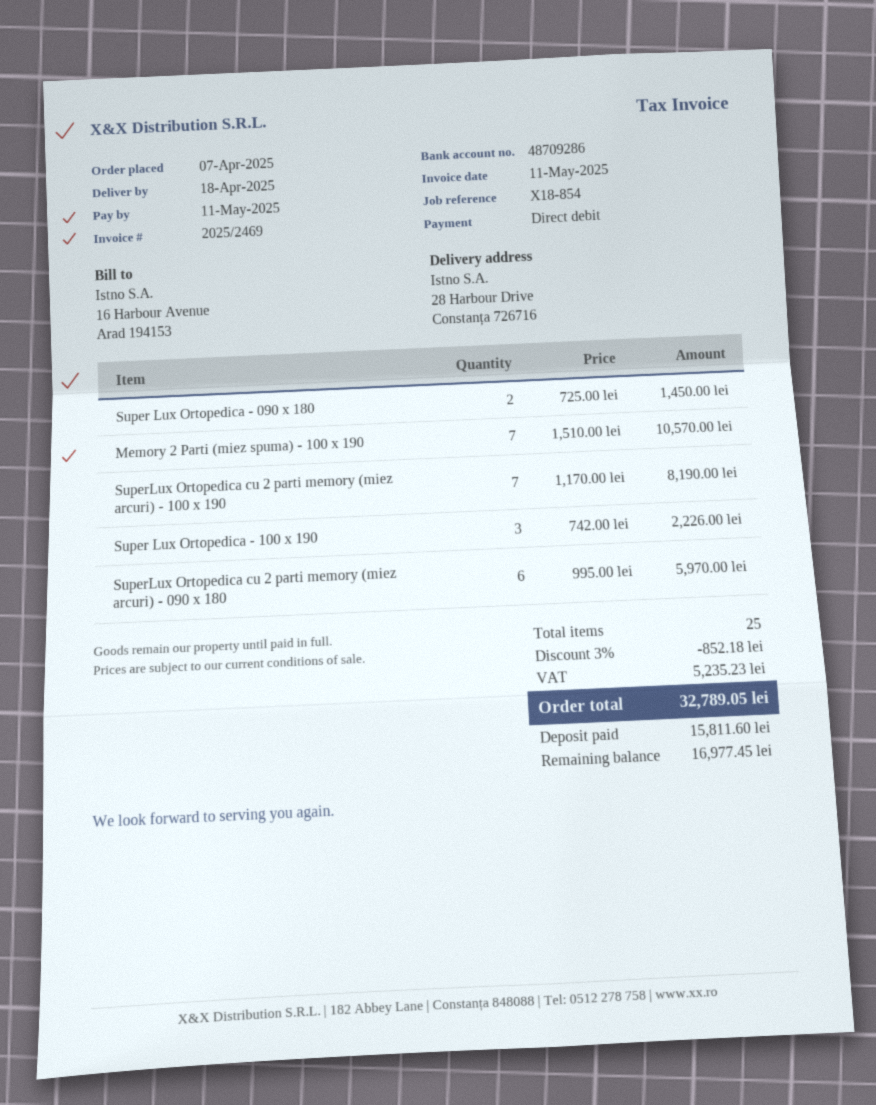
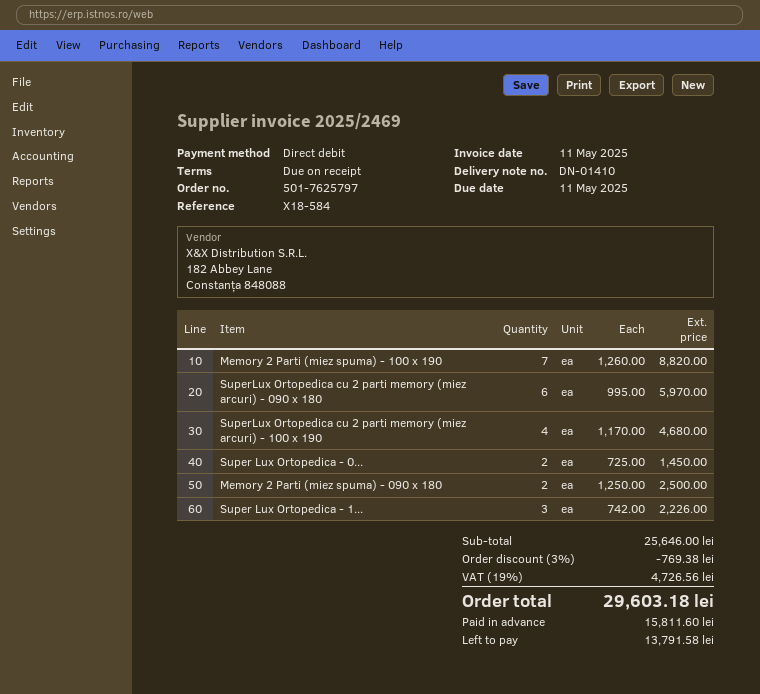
reference: X18-854 -> X18-584
Memory 2 Parti (miez spuma) - 100 x 190: 7 x 1510.00 = 10570.00 -> 7 x 1260.00 = 8820.00
SuperLux Ortopedica cu 2 parti memory (miez arcuri) - 100 x 190: 7 x 1170.00 = 8190.00 -> 4 x 1170.00 = 4680.00
Memory 2 Parti (miez spuma) - 090 x 180: none -> 2 x 1250.00 = 2500.00
discount: 3% = 852.18 -> 3% = 769.38
tax: 5235.23 -> 4726.56
total: 32789.05 -> 29603.18
balance: 16977.45 -> 13791.58

